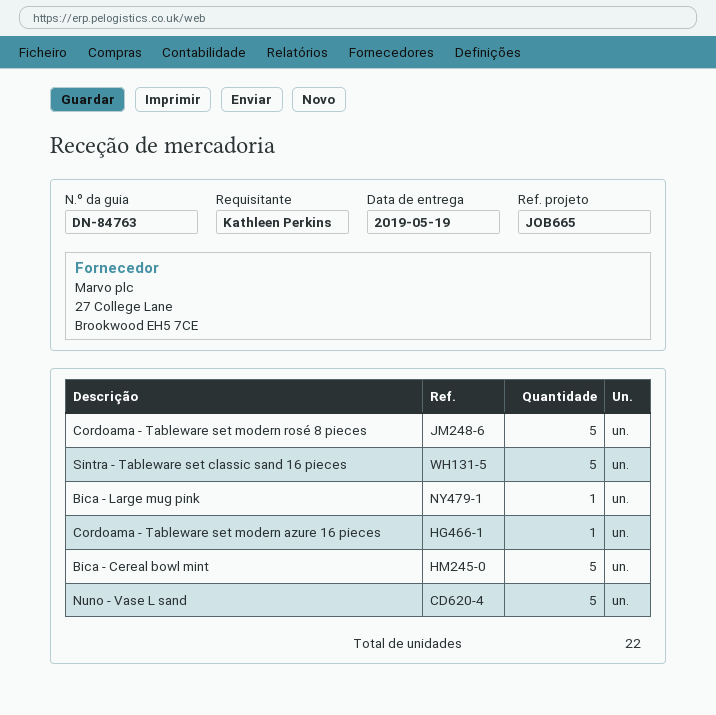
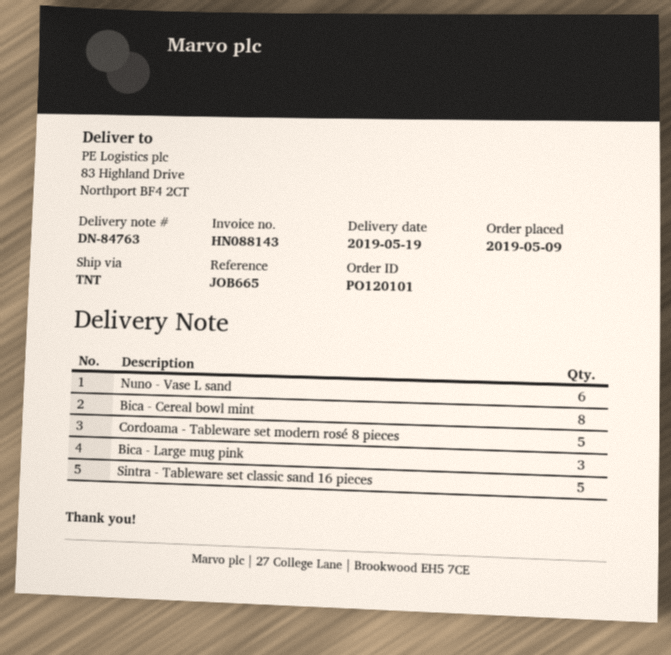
Bica - Large mug pink: 1 -> 3
Cordoama - Tableware set modern azure 16 pieces: 1 -> none
Bica - Cereal bowl mint: 5 -> 8
Nuno - Vase L sand: 5 -> 6

